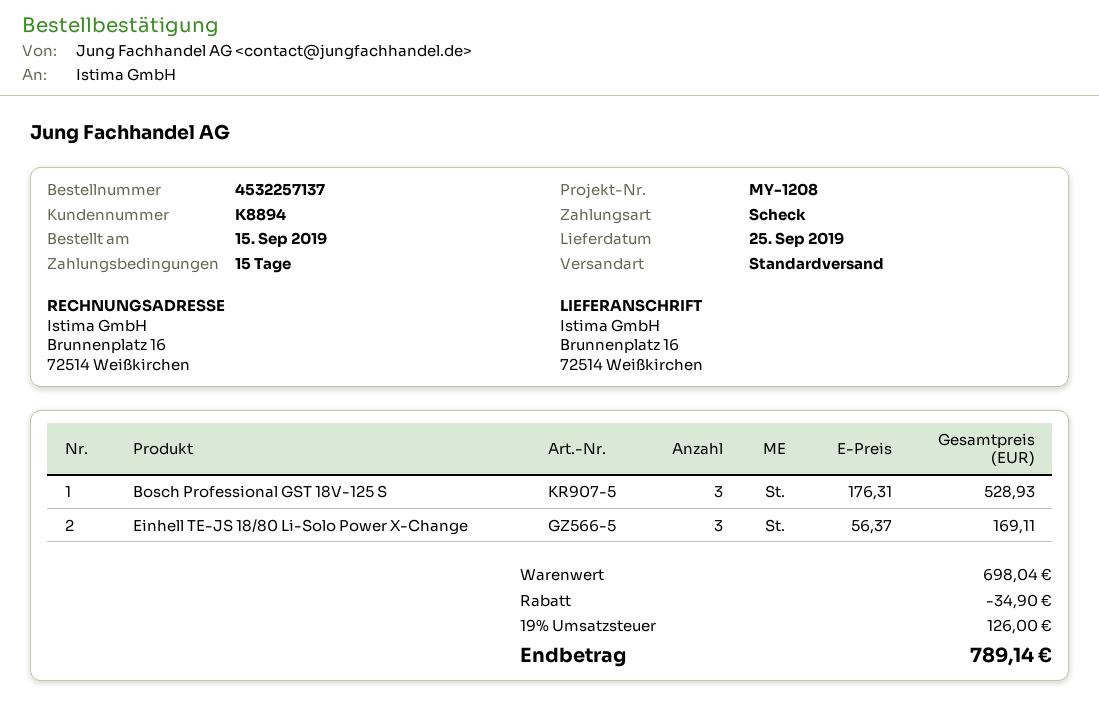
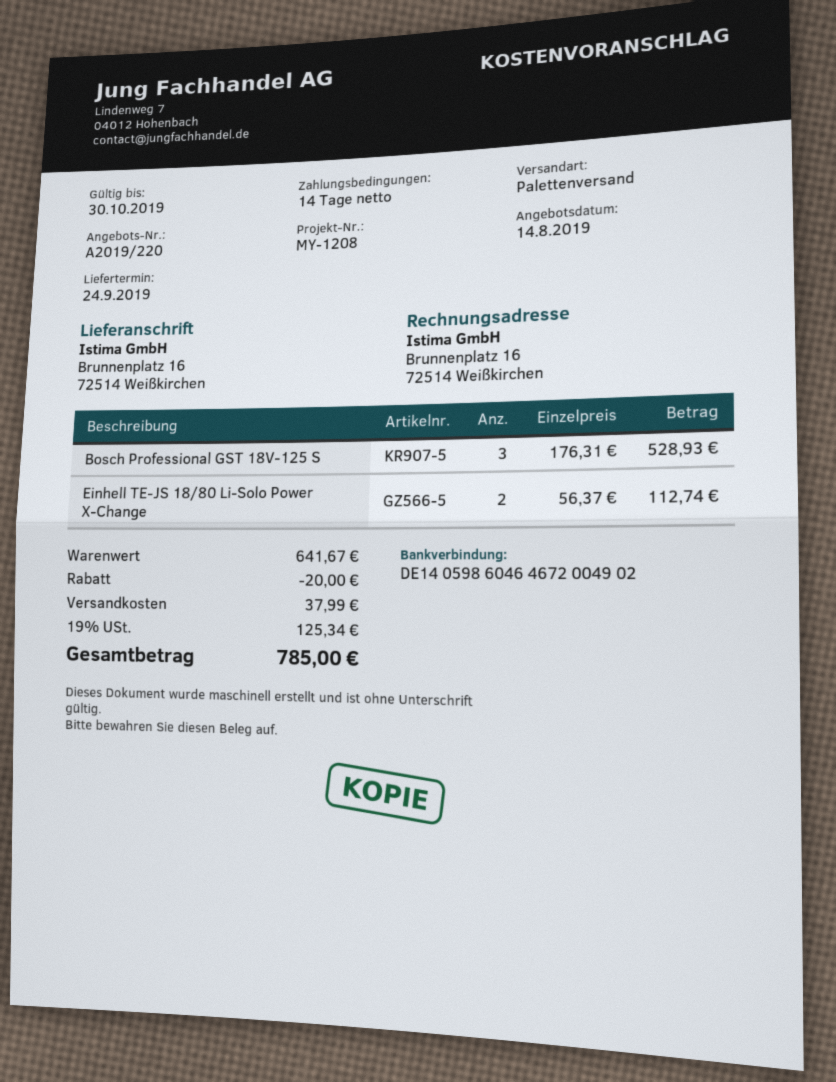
delivery date: 2019-09-25 -> 2019-09-24
payment terms: 15 days -> 14 days
shipping method: standard -> pallet freight
Einhell TE-JS 18/80 Li-Solo Power X-Change: 3 x 56.37 = 169.11 -> 2 x 56.37 = 112.74
subtotal: 698.04 -> 641.67
discount: 34.90 -> 20.00
shipping: none -> 37.99
tax: 19% = 126.00 -> 19% = 125.34
total: 789.14 -> 785.00

